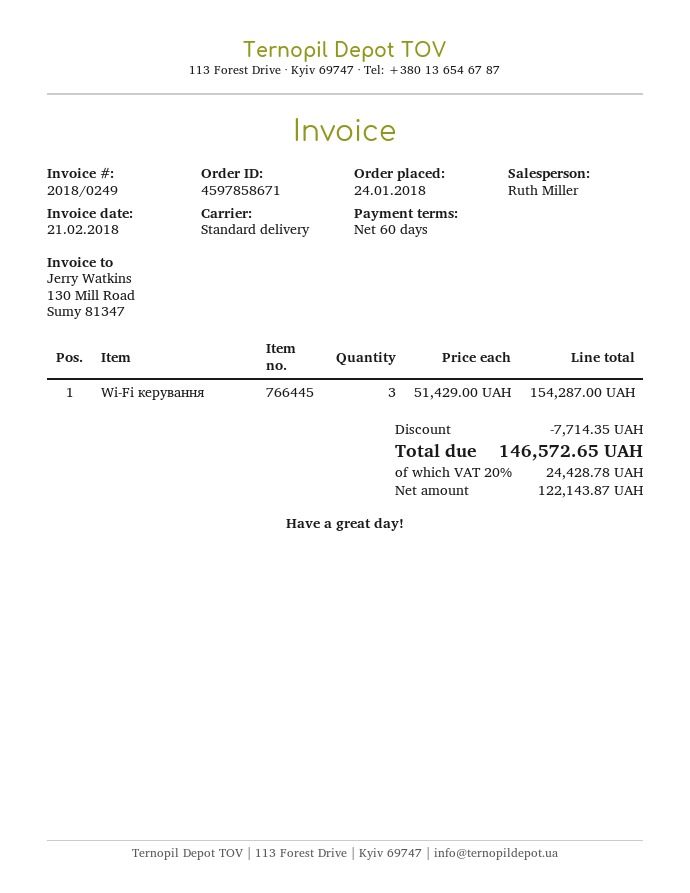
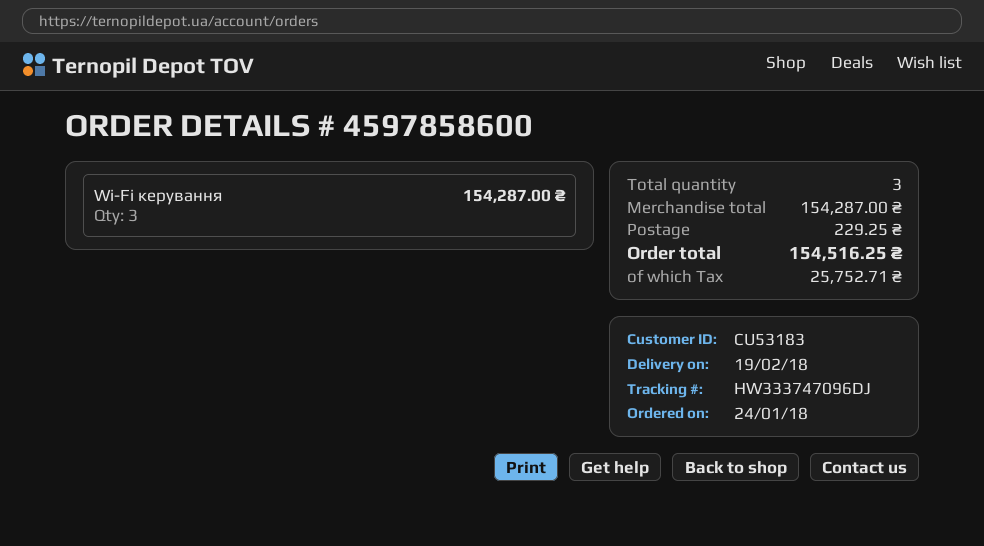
order number: 4597858671 -> 4597858600
discount: 7714.35 -> none
shipping: none -> 229.25
tax: 24428.78 -> 25752.71
total: 146572.65 -> 154516.25

